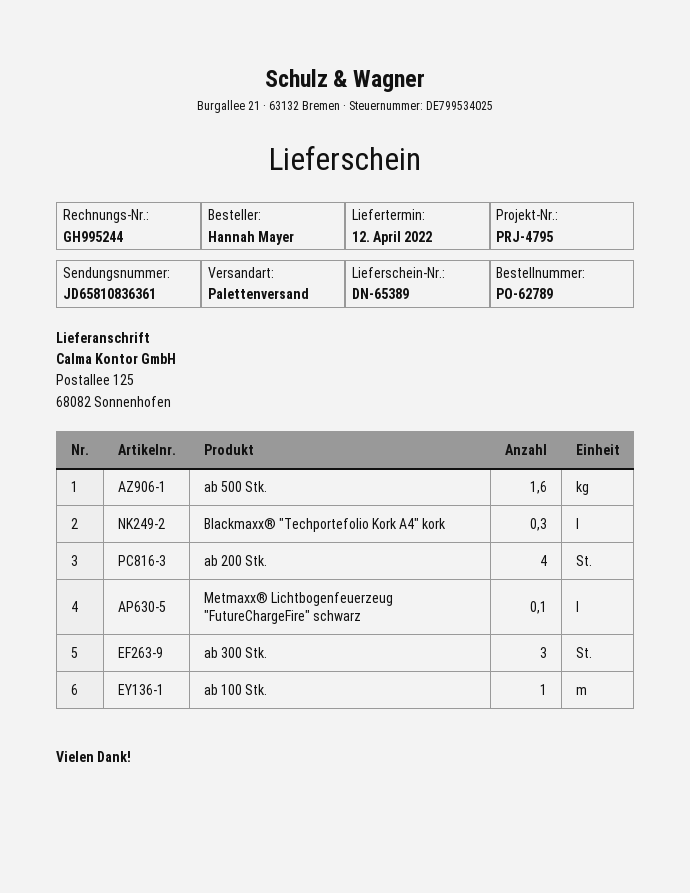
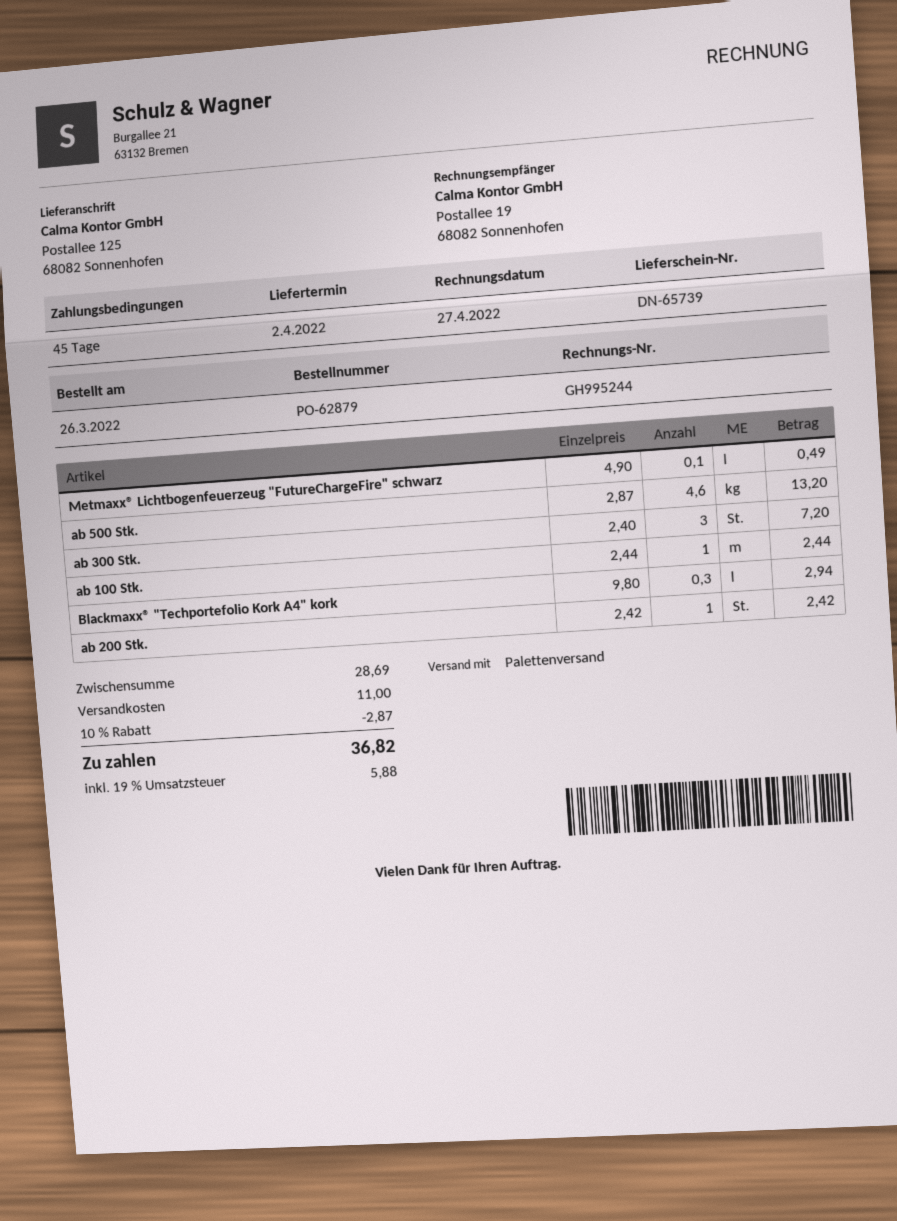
order number: PO-62789 -> PO-62879
delivery note number: DN-65389 -> DN-65739
delivery date: 2022-04-12 -> 2022-04-02
ab 500 Stk.: 1.6 -> 4.6
ab 200 Stk.: 4 -> 1

